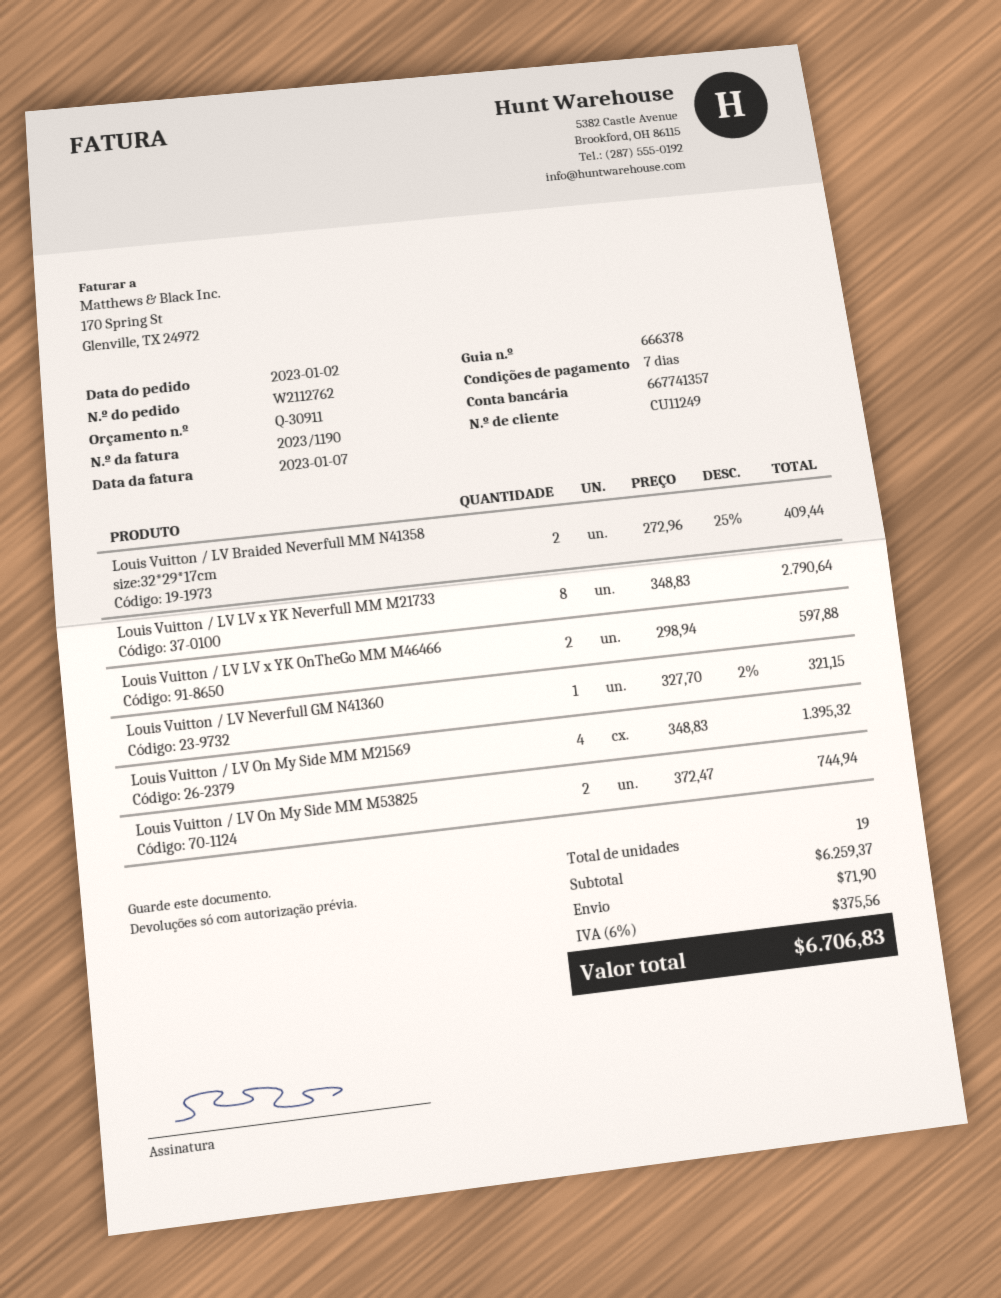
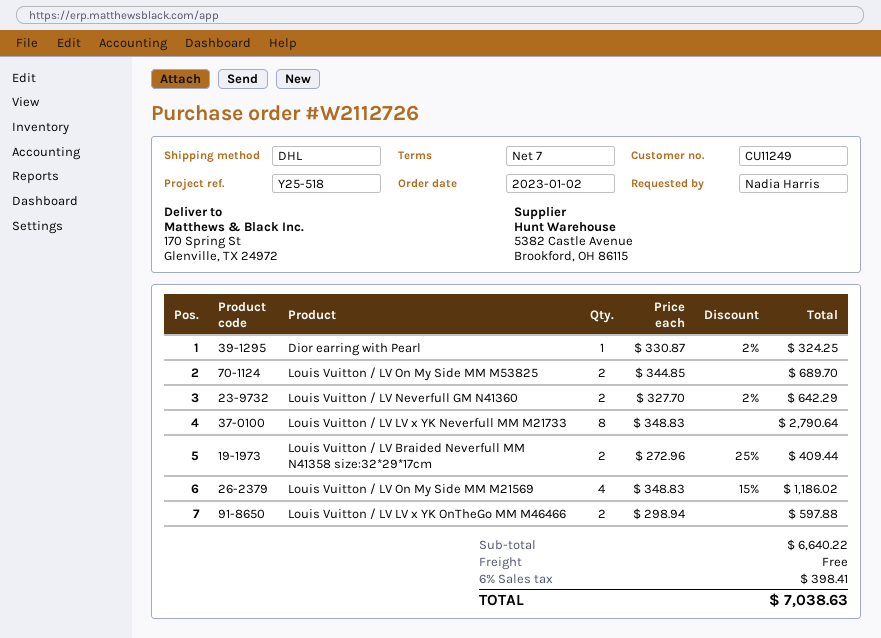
order number: W2112762 -> W2112726
Louis Vuitton / LV Neverfull GM N41360: 1 x 327.70 - 2% = 321.15 -> 2 x 327.70 - 2% = 642.29
Louis Vuitton / LV On My Side MM M21569: 4 x 348.83 = 1395.32 -> 4 x 348.83 - 15% = 1186.02
Louis Vuitton / LV On My Side MM M53825: 2 x 372.47 = 744.94 -> 2 x 344.85 = 689.70
Dior earring with Pearl: none -> 1 x 330.87 - 2% = 324.25
subtotal: 6259.37 -> 6640.22
shipping: 71.90 -> 0.00
tax: 6% = 375.56 -> 6% = 398.41
total: 6706.83 -> 7038.63

